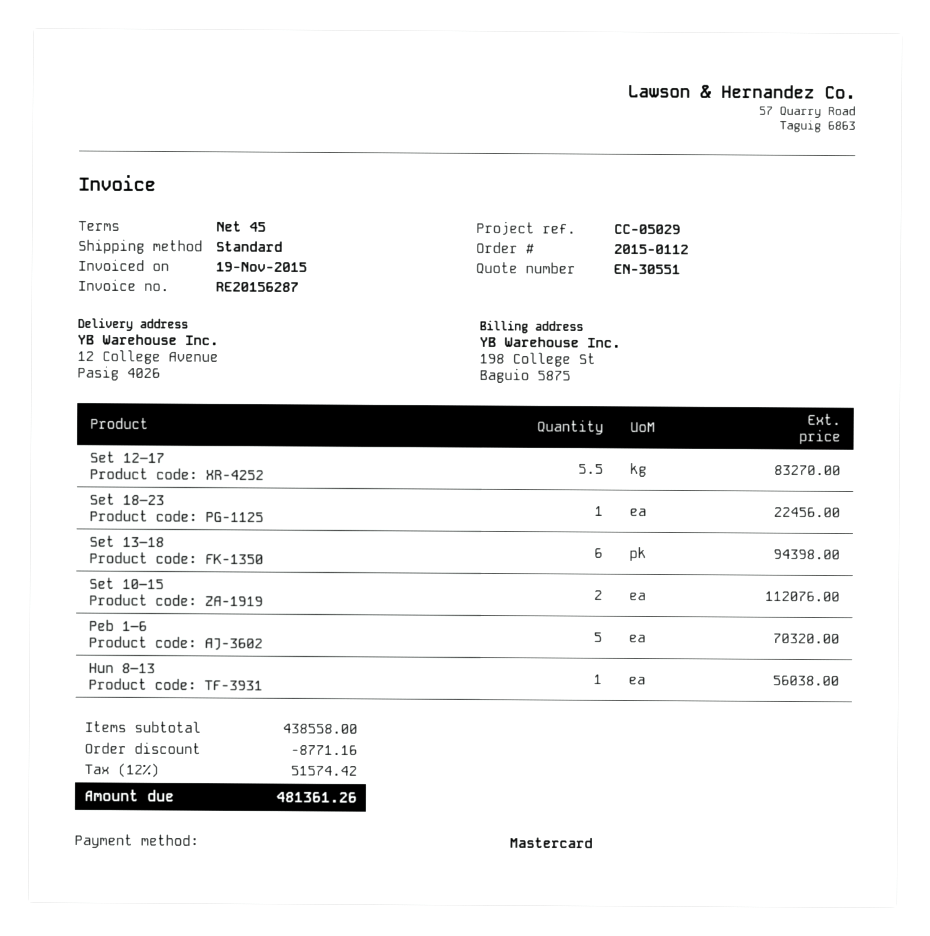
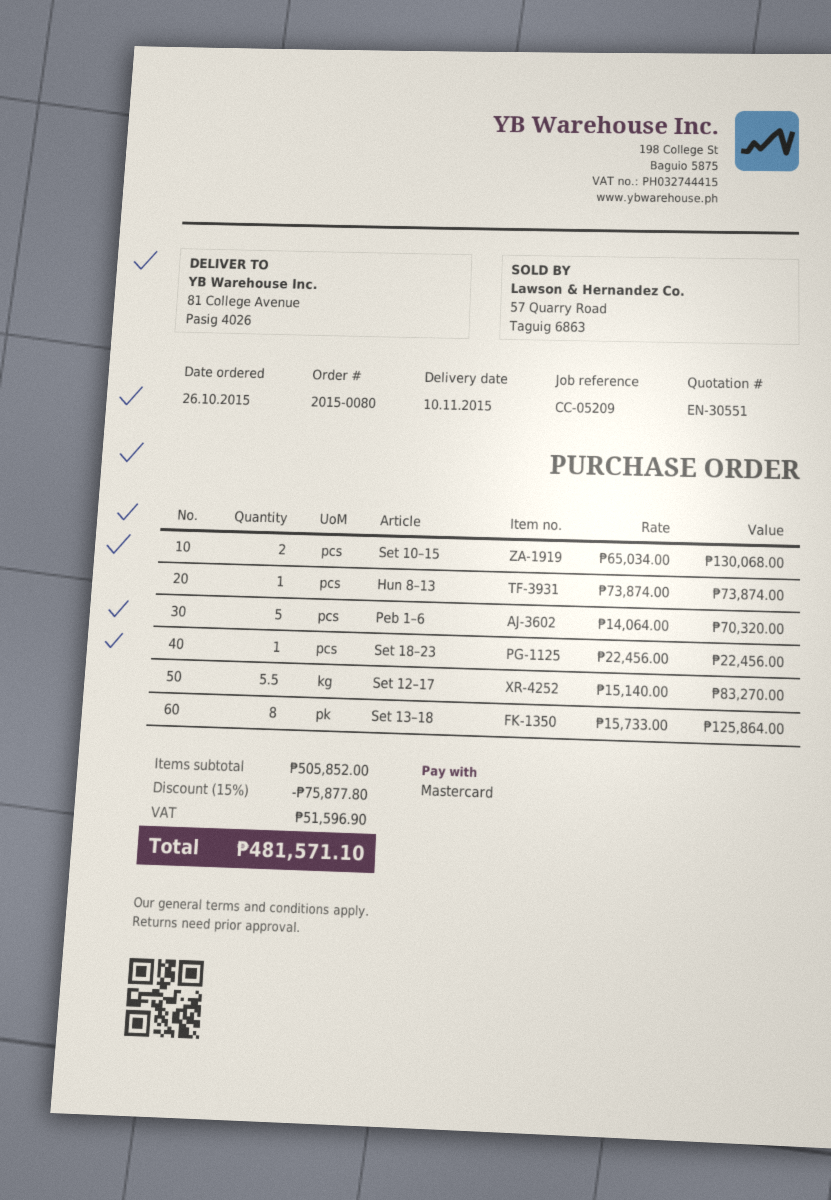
order number: 2015-0112 -> 2015-0080
reference: CC-05029 -> CC-05209
ship to: 12 College Avenue, Pasig 4026 -> 81 College Avenue, Pasig 4026
Set 13–18: 6 for 94398.00 -> 8 for 125864.00
Set 10–15: 2 for 112076.00 -> 2 for 130068.00
Hun 8–13: 1 for 56038.00 -> 1 for 73874.00
subtotal: 438558.00 -> 505852.00
discount: 8771.16 -> 75877.80
tax: 51574.42 -> 51596.90
total: 481361.26 -> 481571.10

